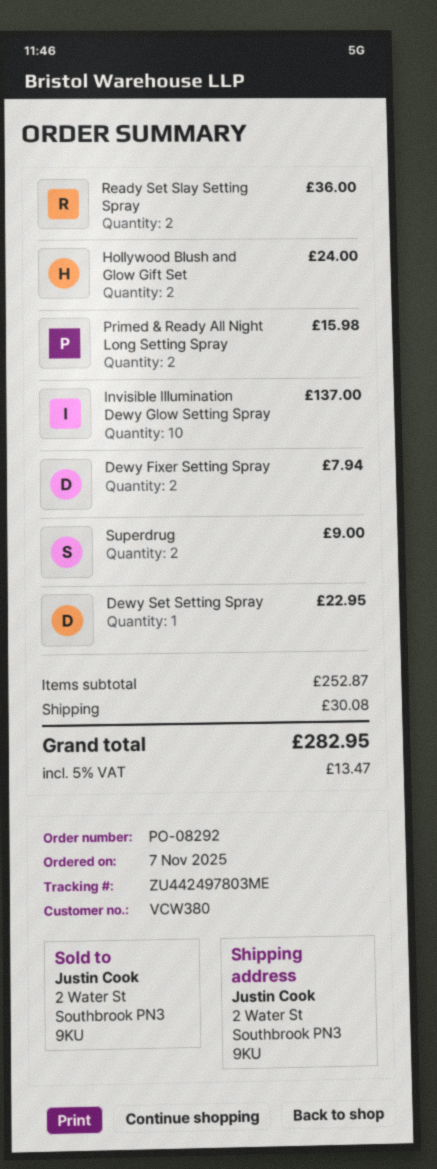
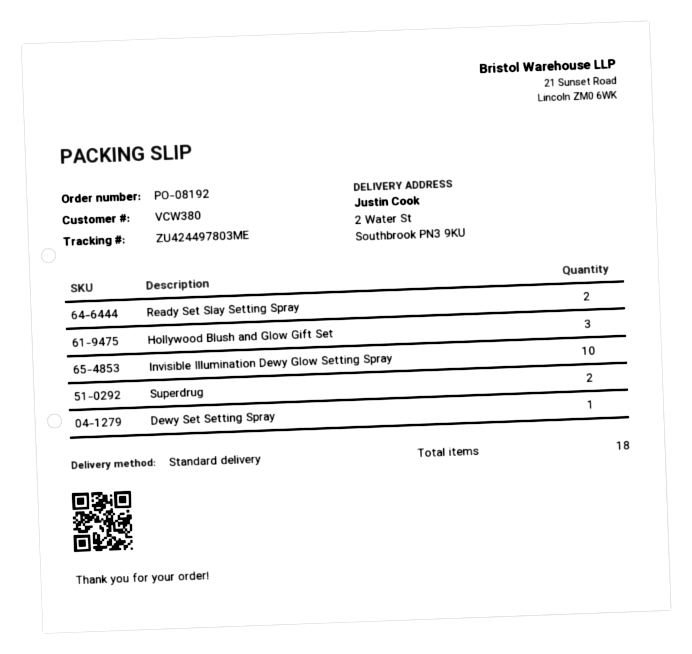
order number: PO-08292 -> PO-08192
tracking number: ZU442497803ME -> ZU424497803ME
Hollywood Blush and Glow Gift Set: 2 -> 3
Primed & Ready All Night Long Setting Spray: 2 -> none
Dewy Fixer Setting Spray: 2 -> none

